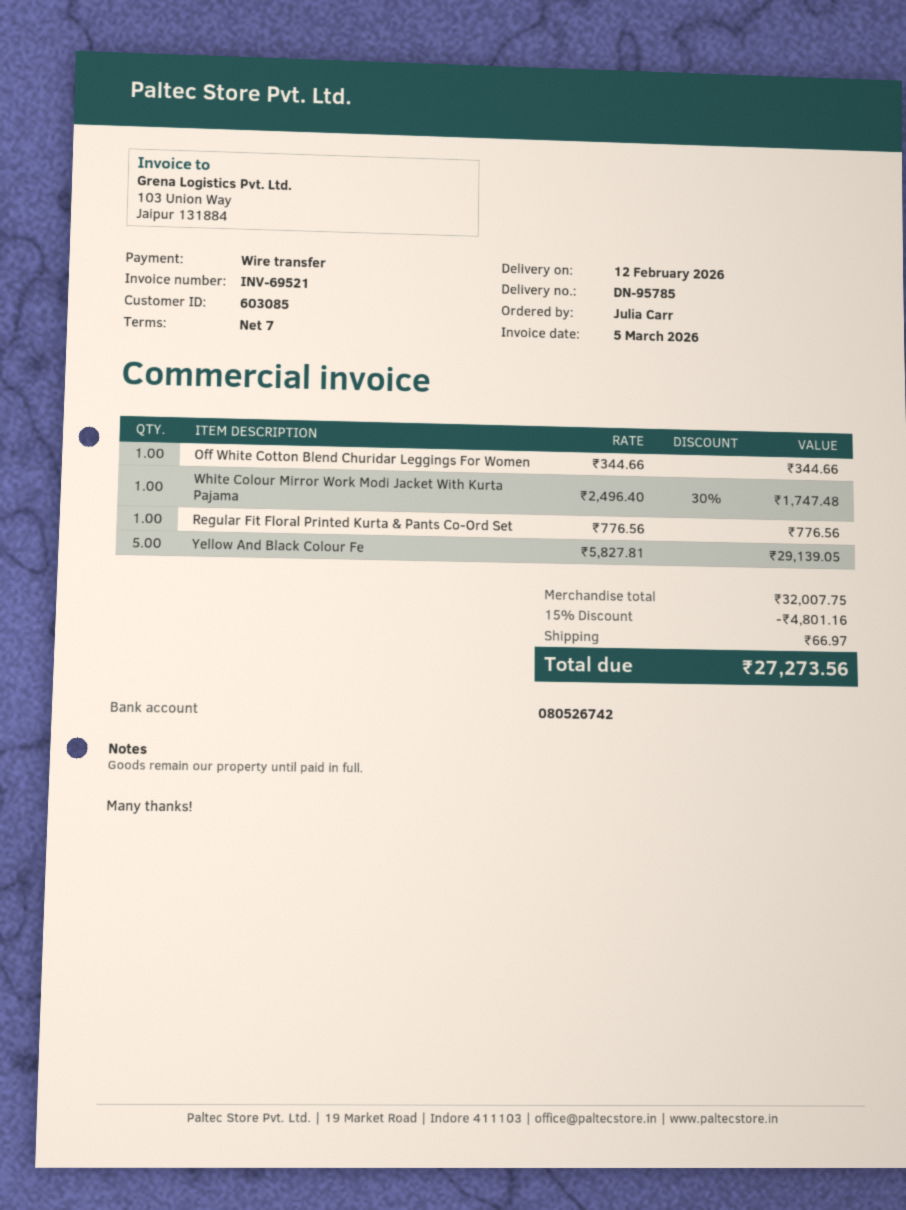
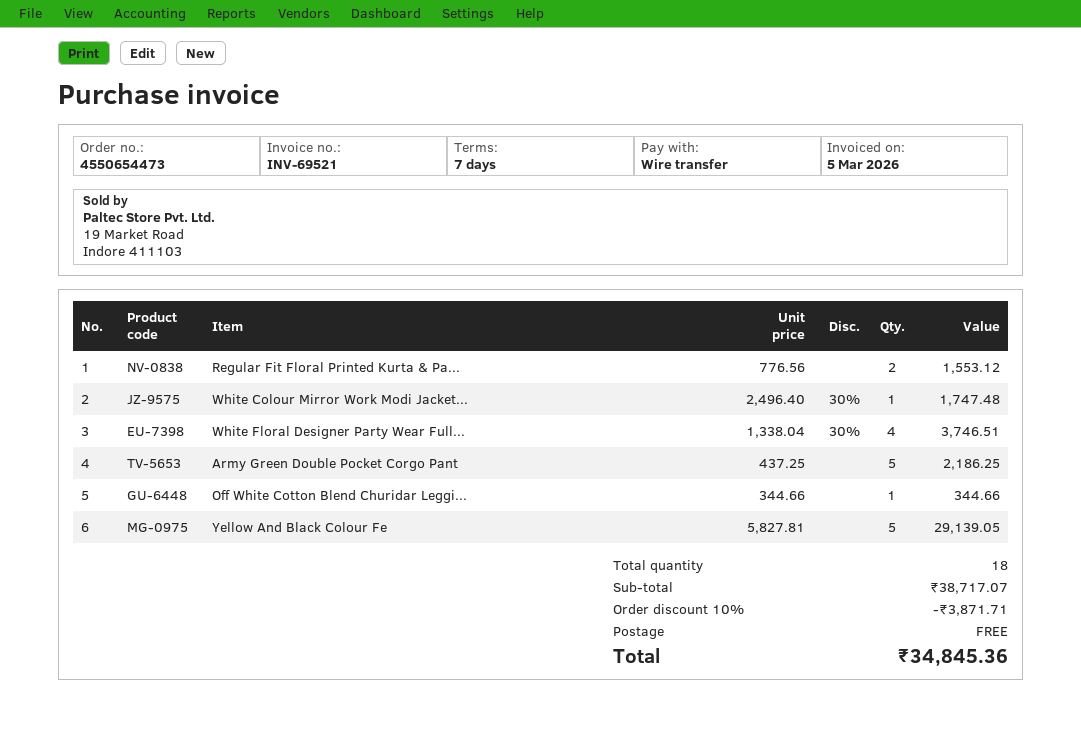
Regular Fit Floral Printed Kurta & Pants Co-Ord Set: 1 x 776.56 = 776.56 -> 2 x 776.56 = 1553.12
White Floral Designer Party Wear Full...: none -> 4 x 1338.04 - 30% = 3746.51
Army Green Double Pocket Corgo Pant: none -> 5 x 437.25 = 2186.25
subtotal: 32007.75 -> 38717.07
discount: 15% = 4801.16 -> 10% = 3871.71
shipping: 66.97 -> 0.00
total: 27273.56 -> 34845.36

